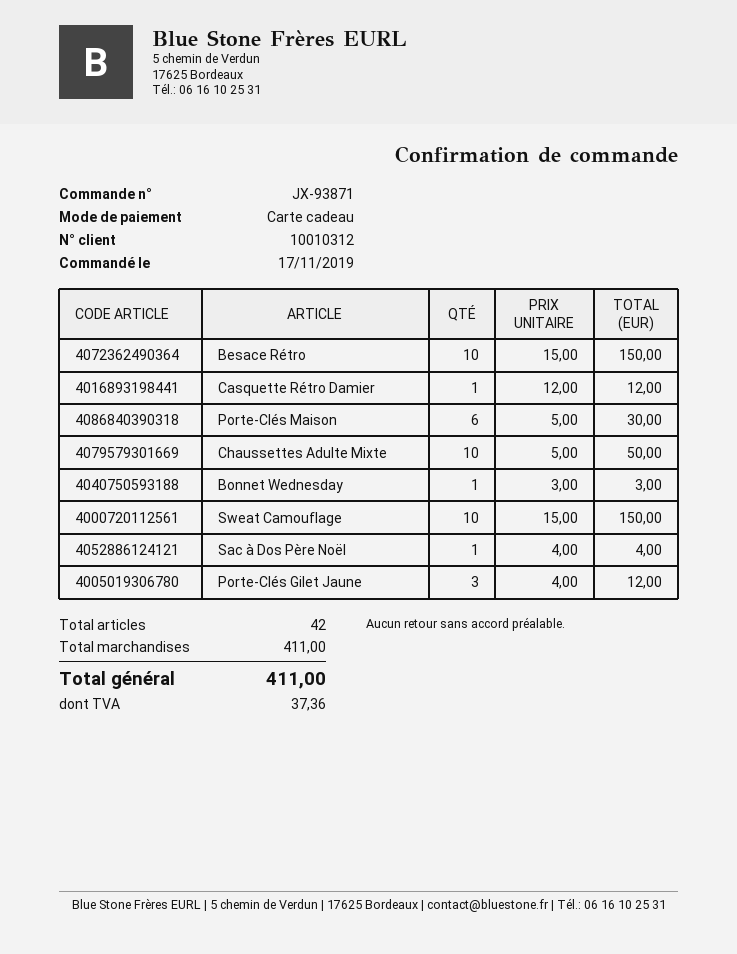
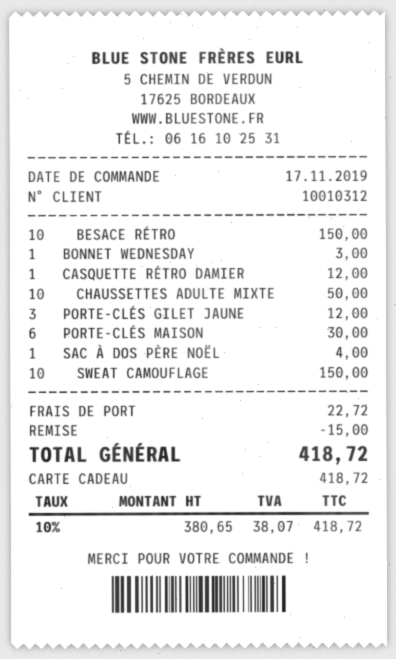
discount: none -> 15.00
shipping: none -> 22.72
tax: 37.36 -> 38.07
total: 411.00 -> 418.72

